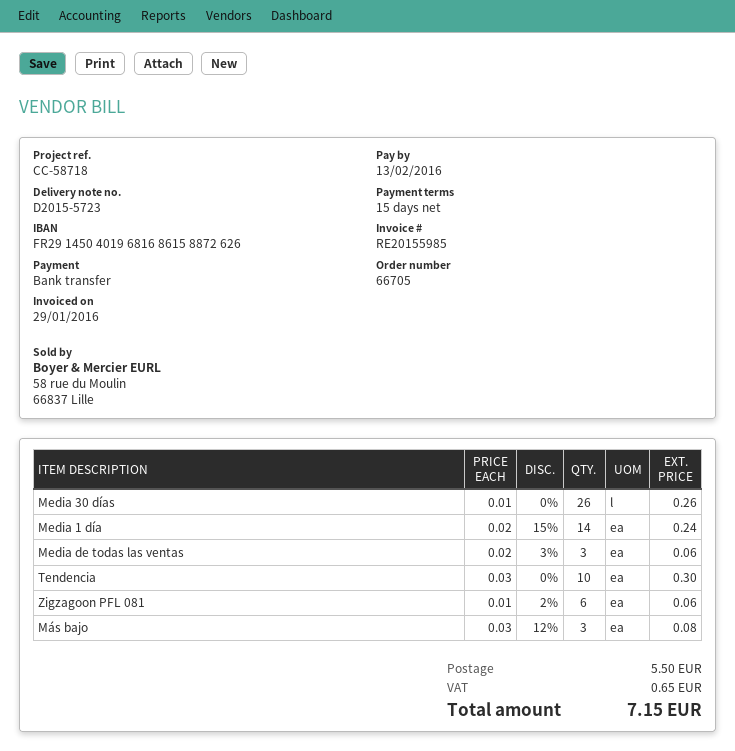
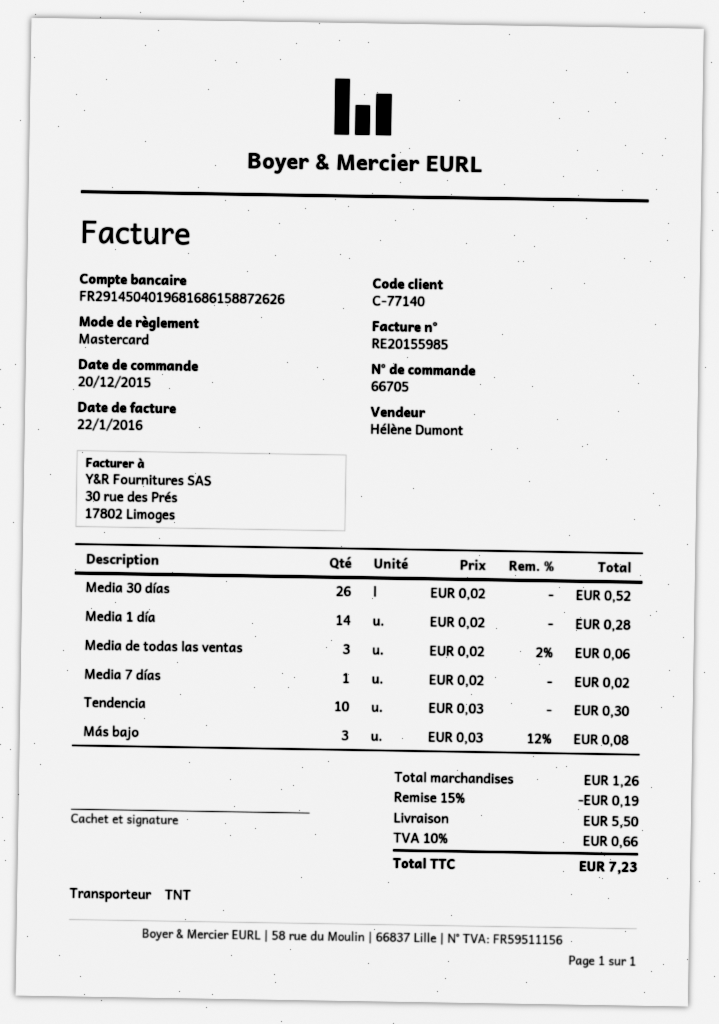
invoice date: 2016-01-29 -> 2016-01-22
payment method: bank transfer -> Mastercard
Media 30 días: 26 x 0.01 = 0.26 -> 26 x 0.02 = 0.52
Media 1 día: 14 x 0.02 - 15% = 0.24 -> 14 x 0.02 = 0.28
Media de todas las ventas: 3 x 0.02 - 3% = 0.06 -> 3 x 0.02 - 2% = 0.06
Zigzagoon PFL 081: 6 x 0.01 - 2% = 0.06 -> none
Media 7 días: none -> 1 x 0.02 = 0.02
discount: none -> 15% = 0.19
tax: 0.65 -> 0.66
total: 7.15 -> 7.23

